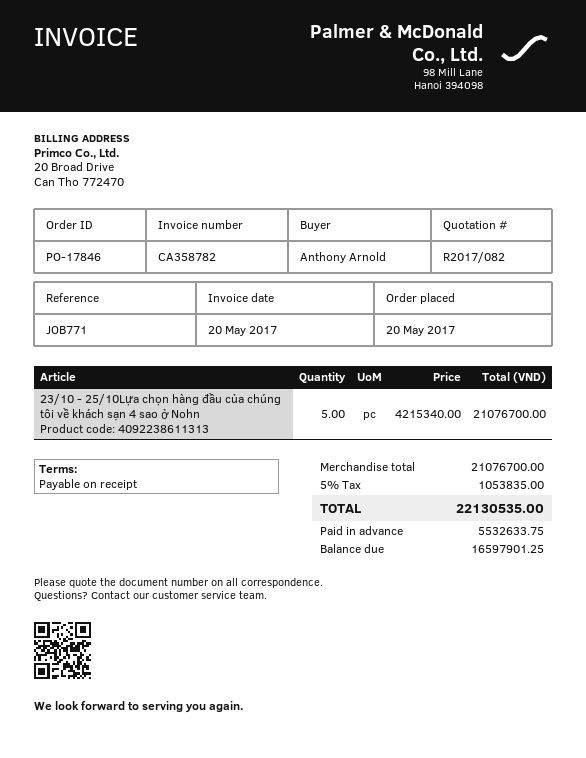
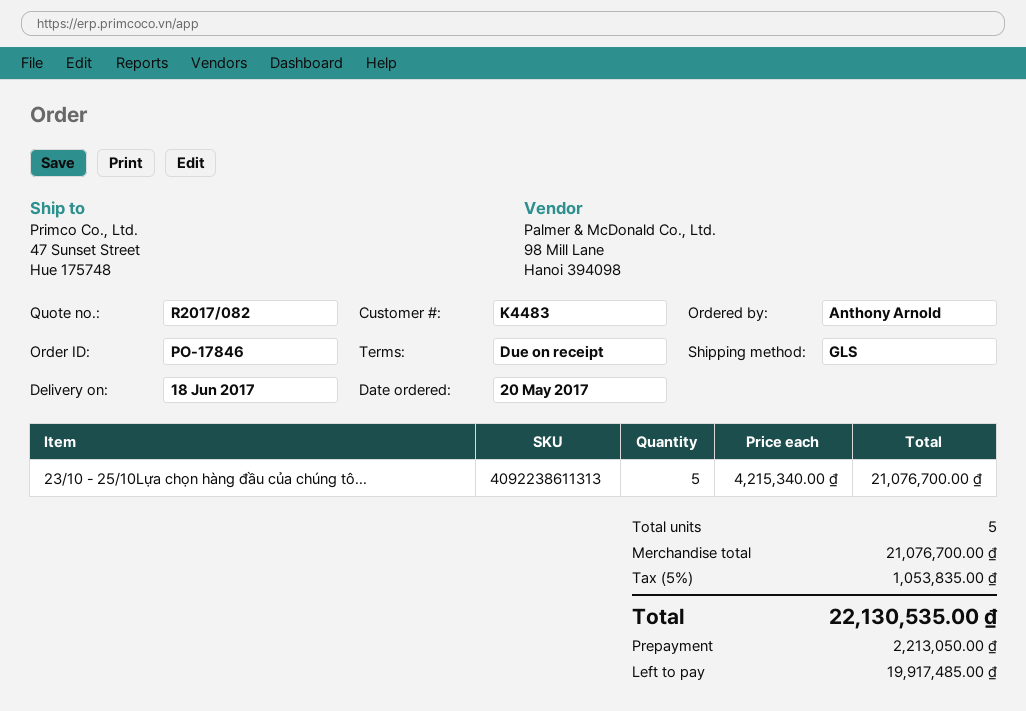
deposit: 5532633.75 -> 2213050.00
balance: 16597901.25 -> 19917485.00

